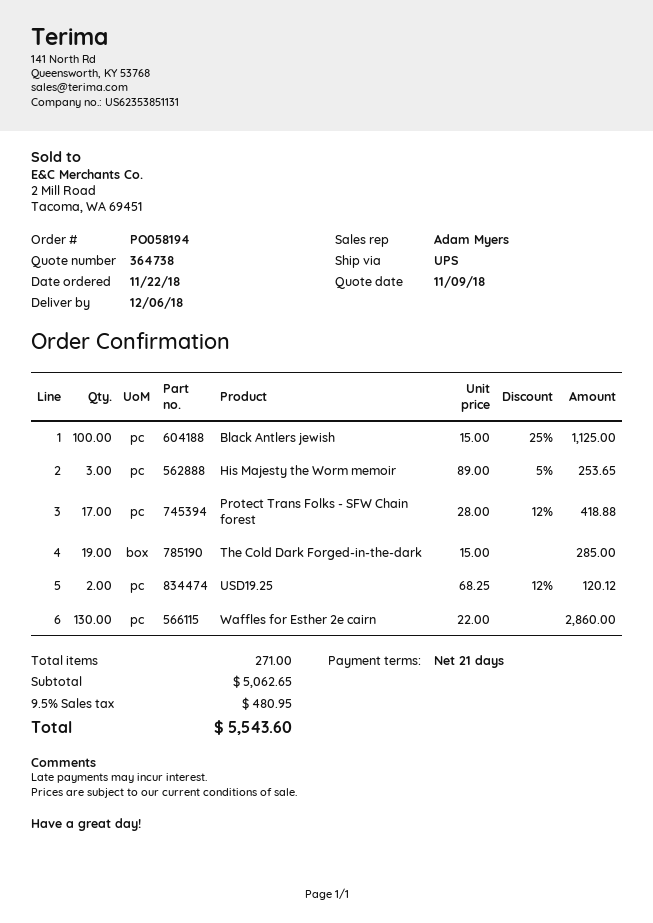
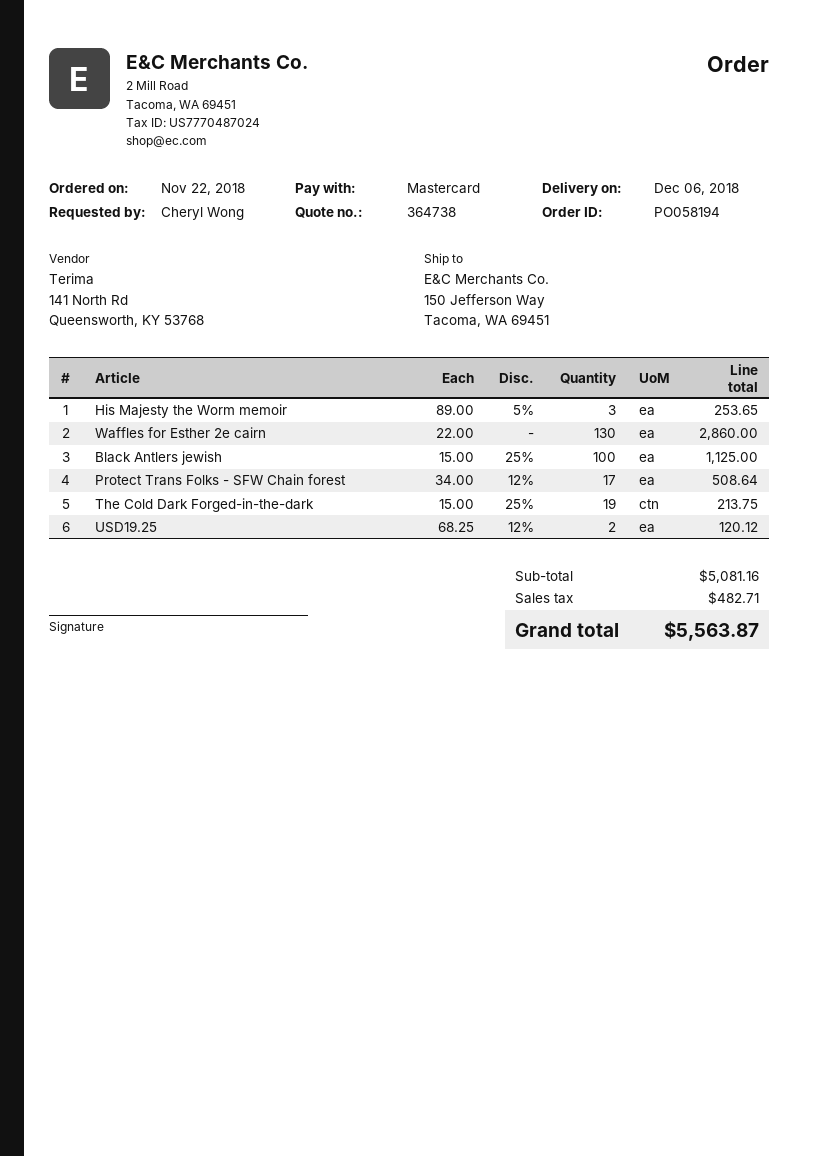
Protect Trans Folks - SFW Chain forest: 17 x 28.00 - 12% = 418.88 -> 17 x 34.00 - 12% = 508.64
The Cold Dark Forged-in-the-dark: 19 x 15.00 = 285.00 -> 19 x 15.00 - 25% = 213.75
subtotal: 5062.65 -> 5081.16
tax: 480.95 -> 482.71
total: 5543.60 -> 5563.87

